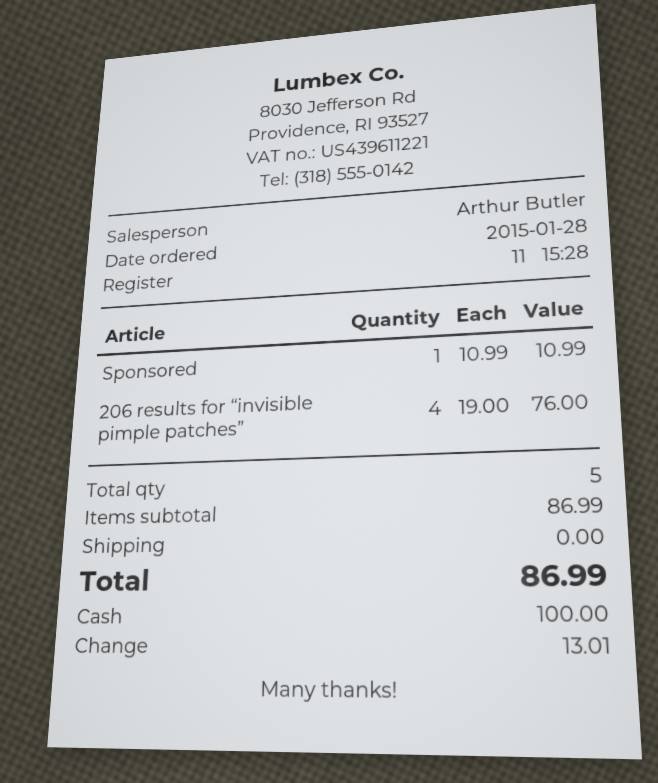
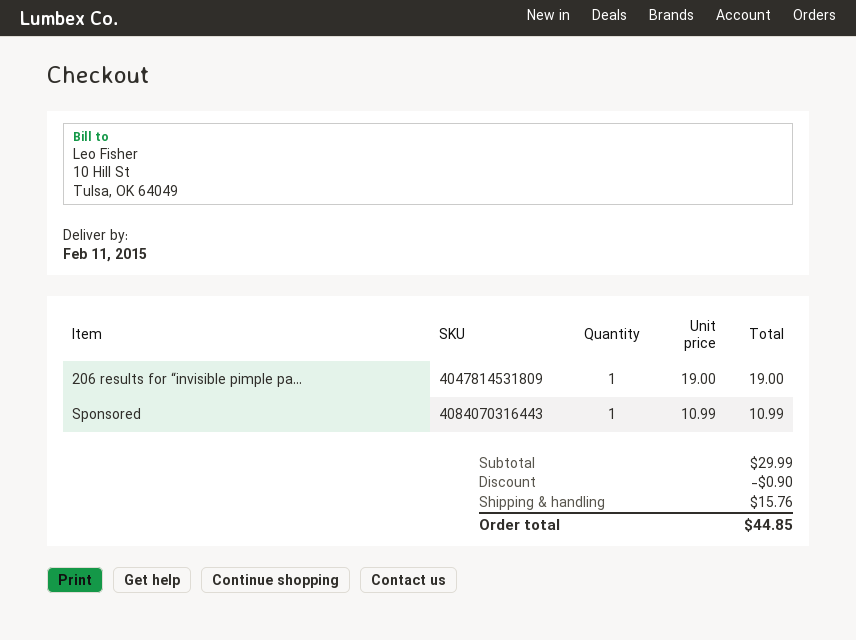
206 results for “invisible pimple patches”: 4 x 19.00 = 76.00 -> 1 x 19.00 = 19.00
subtotal: 86.99 -> 29.99
discount: none -> 0.90
shipping: 0.00 -> 15.76
total: 86.99 -> 44.85

